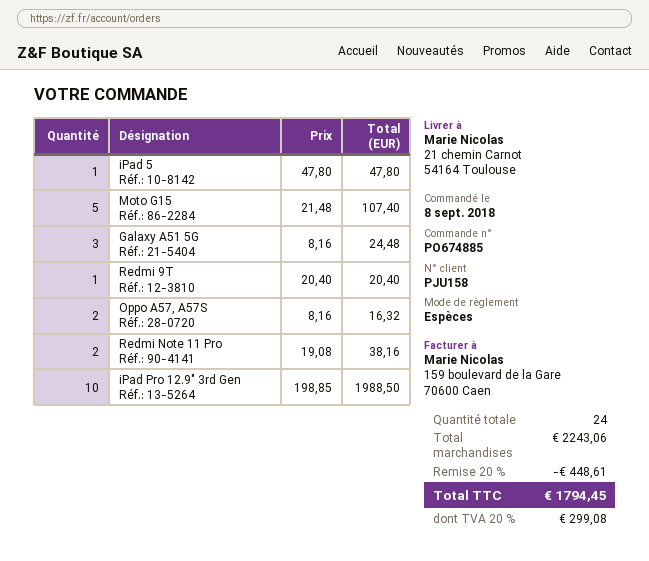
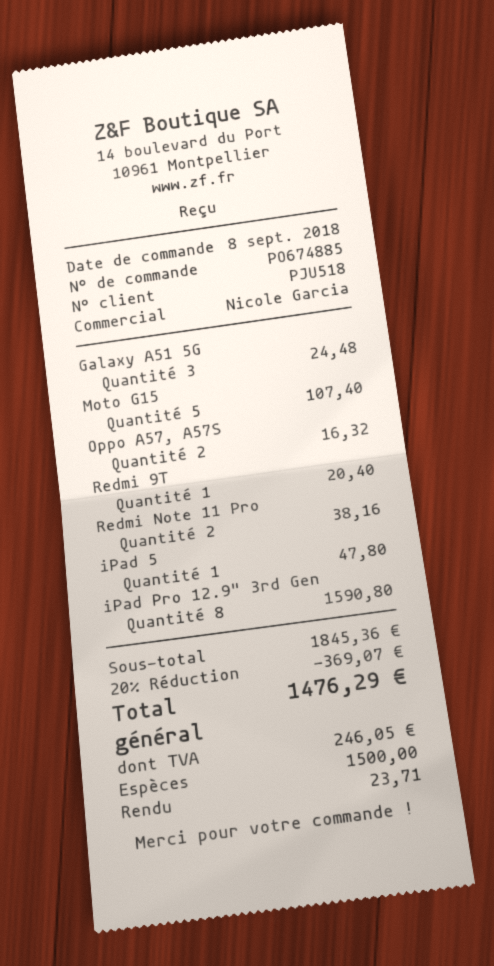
customer number: PJU158 -> PJU518
iPad Pro 12.9" 3rd Gen: 10 for 1988.50 -> 8 for 1590.80
subtotal: 2243.06 -> 1845.36
discount: 20% = 448.61 -> 20% = 369.07
tax: 299.08 -> 246.05
total: 1794.45 -> 1476.29

